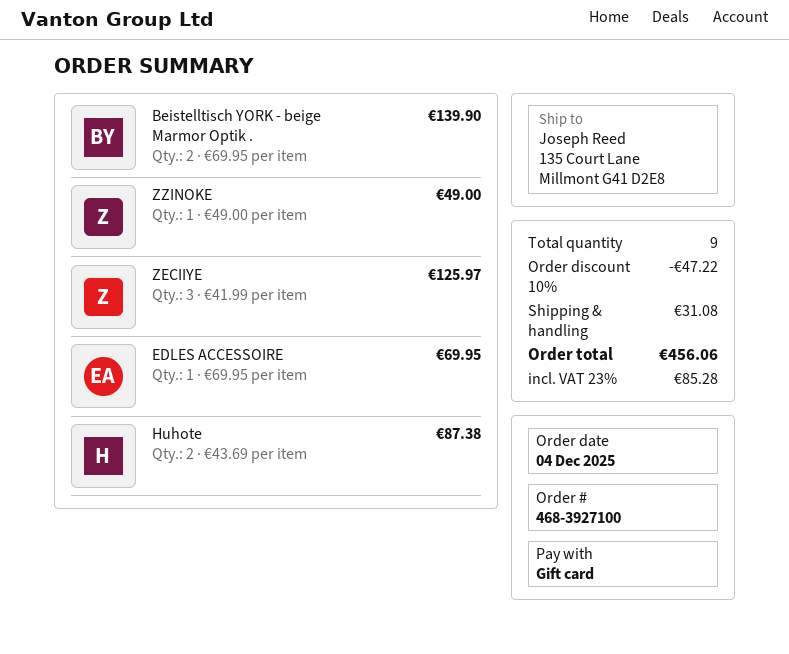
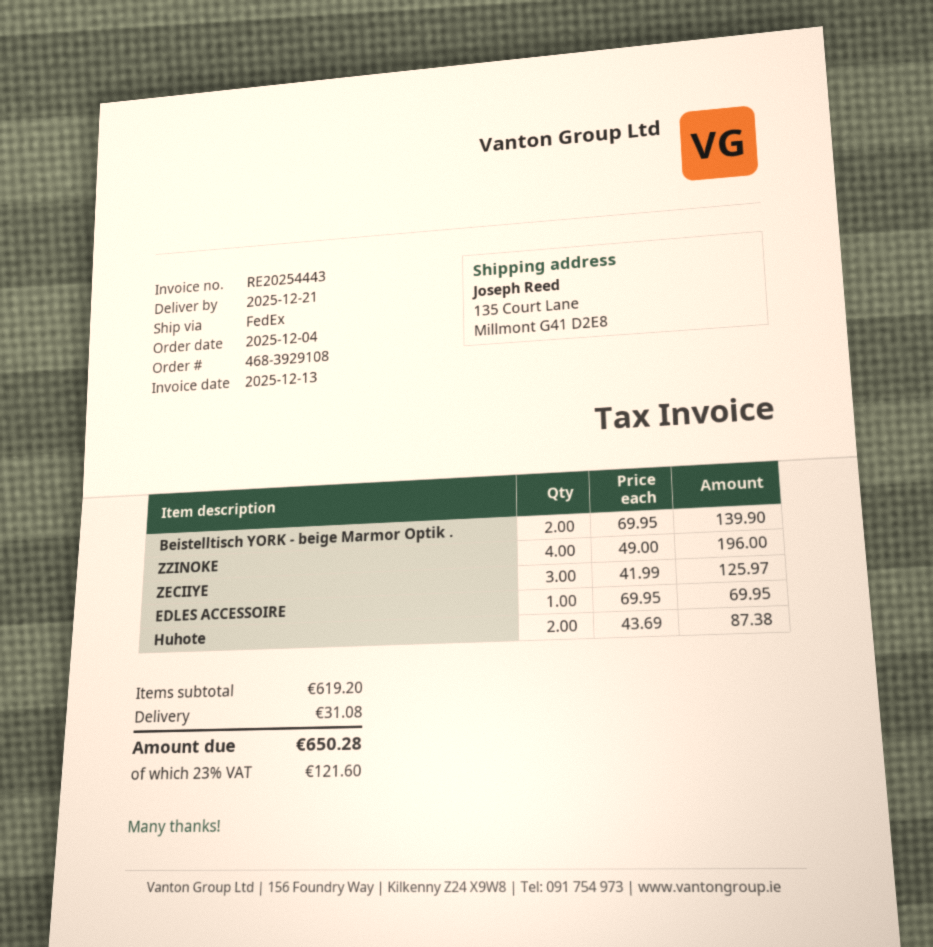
order number: 468-3927100 -> 468-3929108
ZZINOKE: 1 x 49.00 = 49.00 -> 4 x 49.00 = 196.00
discount: 10% = 47.22 -> none
tax: 23% = 85.28 -> 23% = 121.60
total: 456.06 -> 650.28

